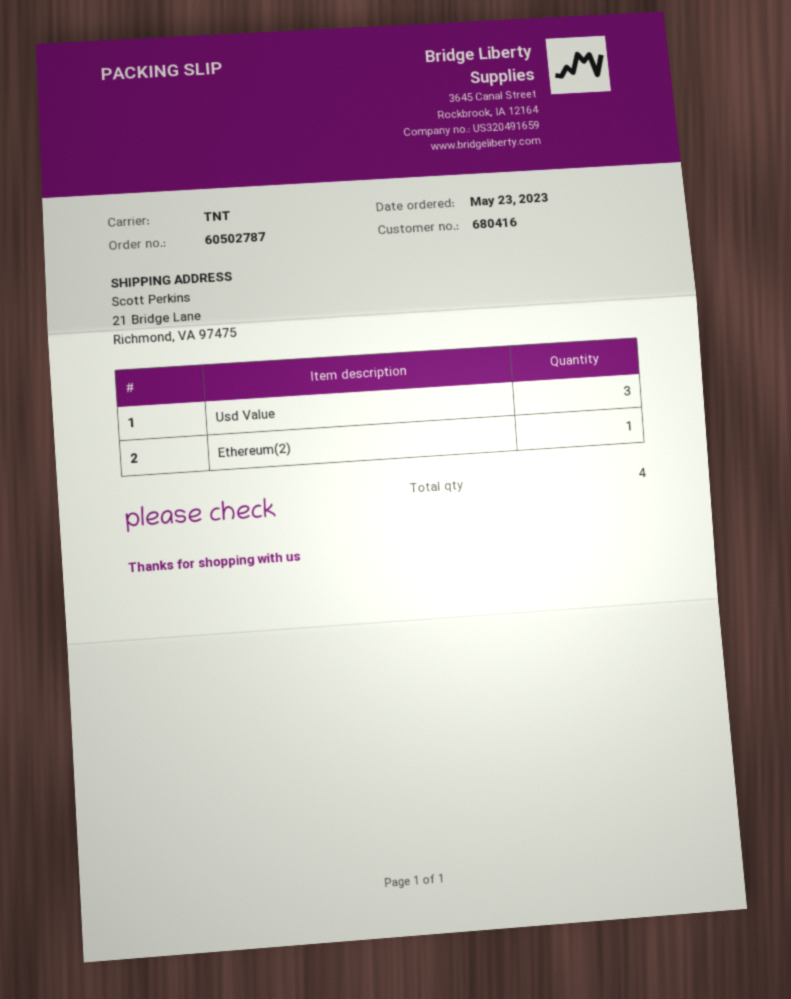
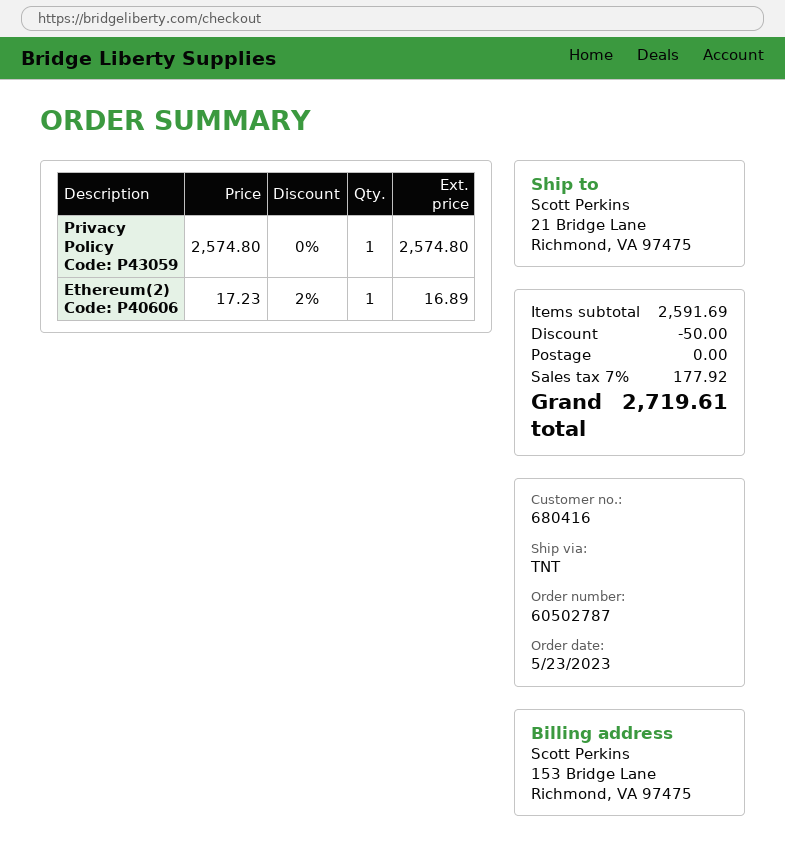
Usd Value: 3 -> none
Privacy Policy: none -> 1

